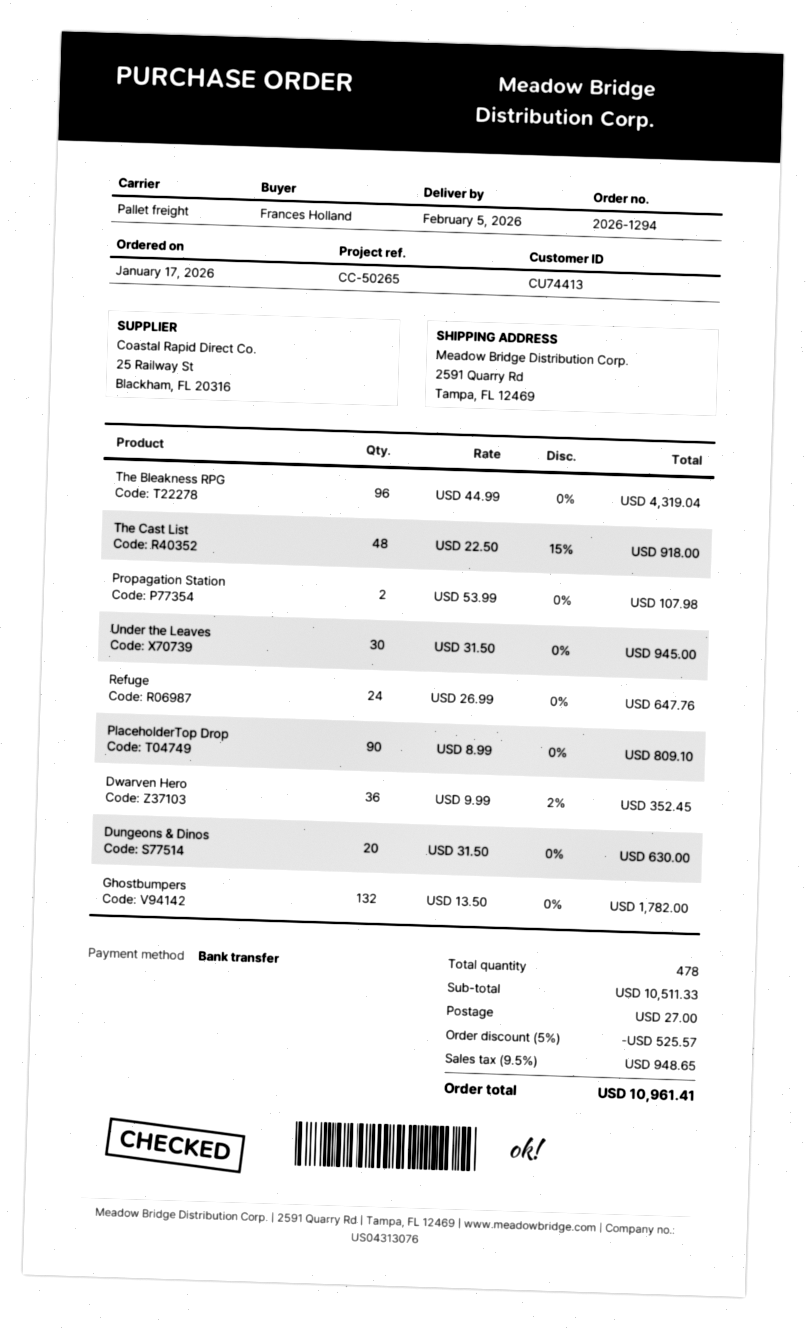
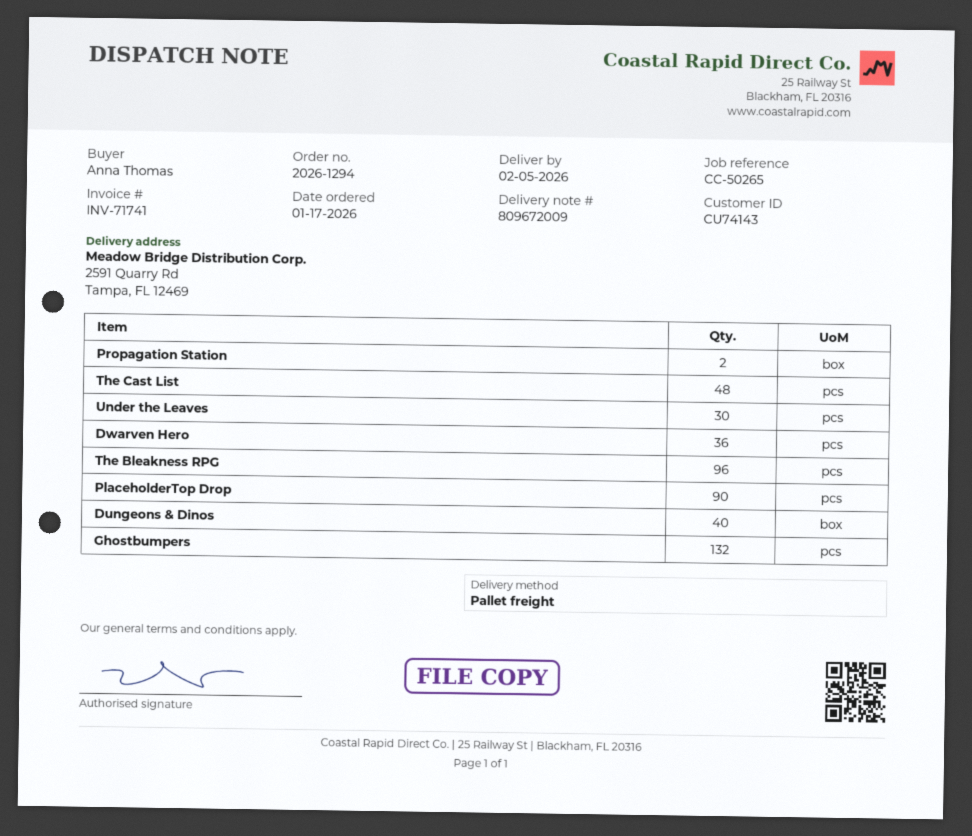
customer number: CU74413 -> CU74143
ordered by: Frances Holland -> Anna Thomas
Refuge: 24 -> none
Dungeons & Dinos: 20 -> 40

